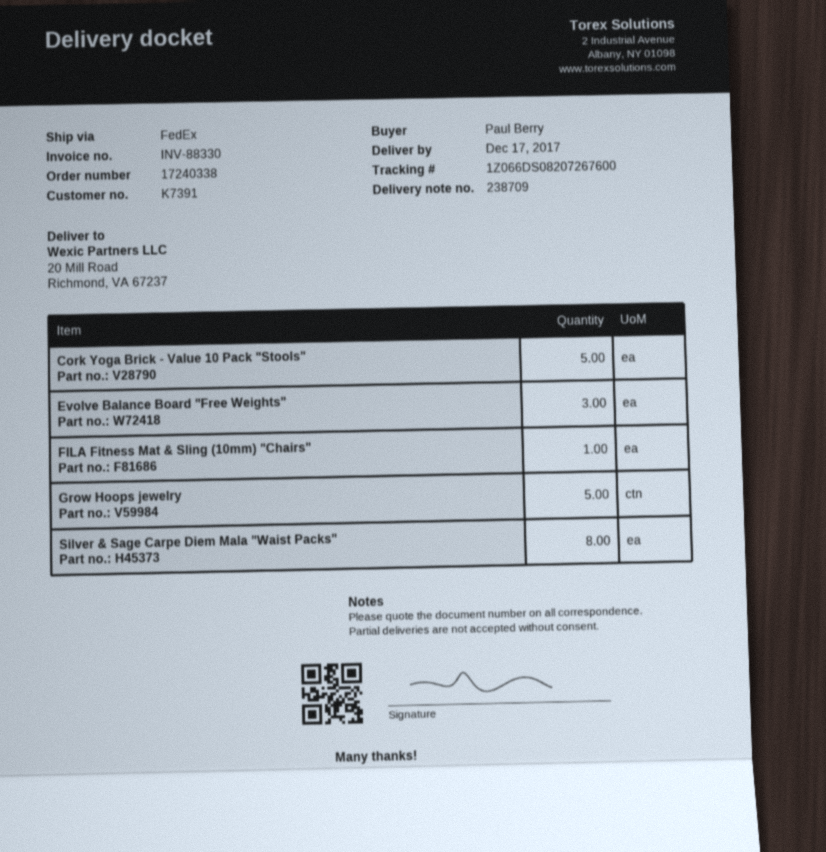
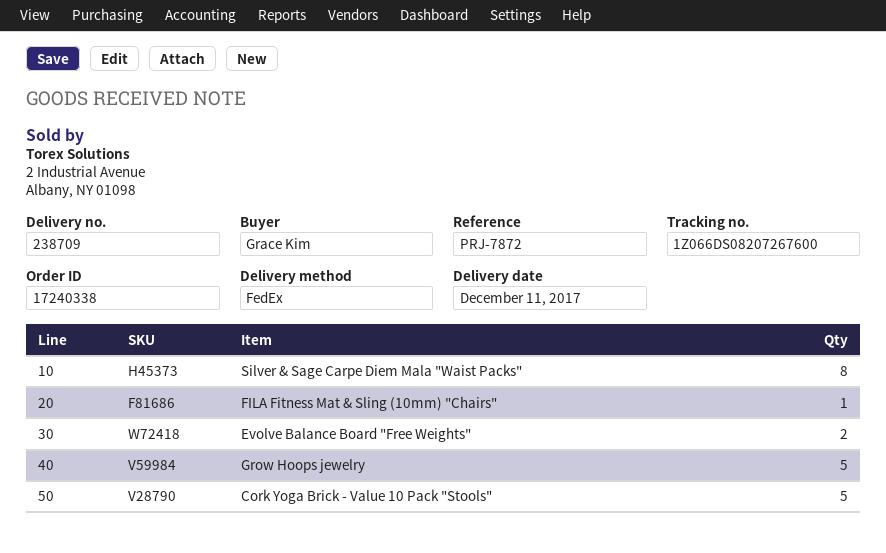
delivery date: 2017-12-17 -> 2017-12-11
ordered by: Paul Berry -> Grace Kim
Evolve Balance Board "Free Weights": 3 -> 2

